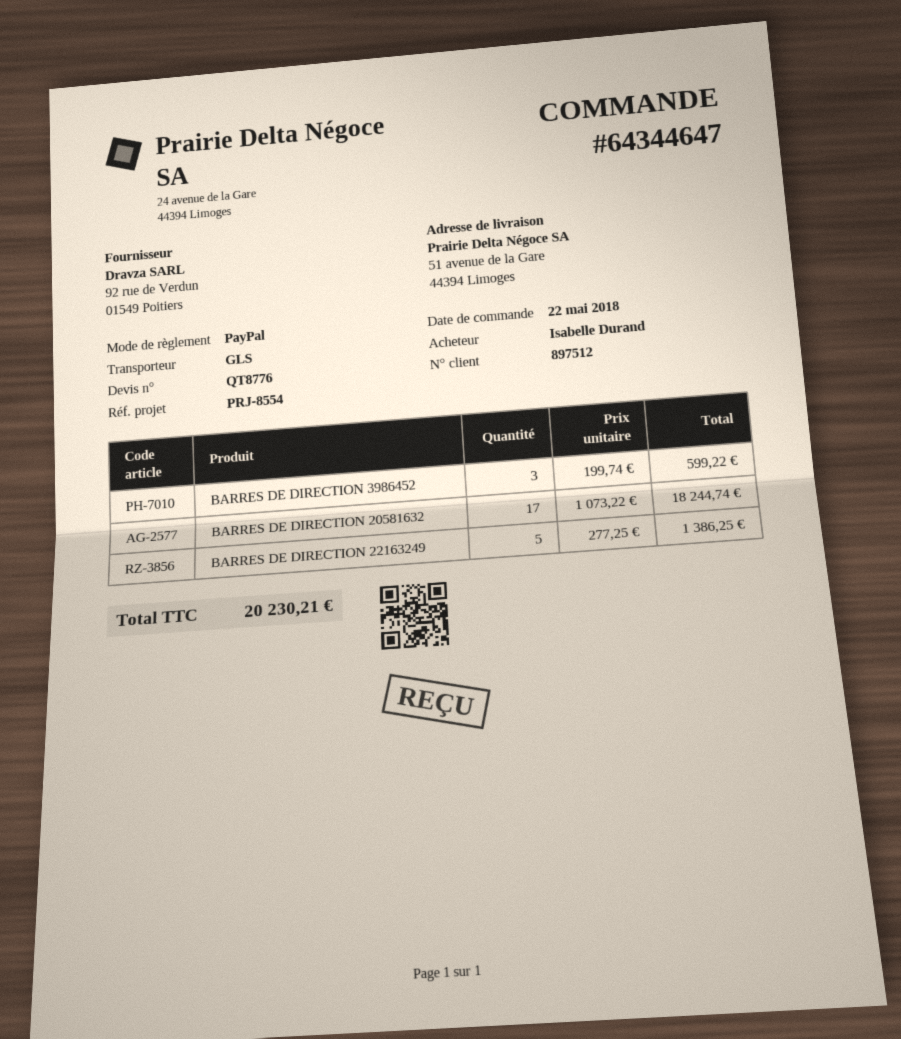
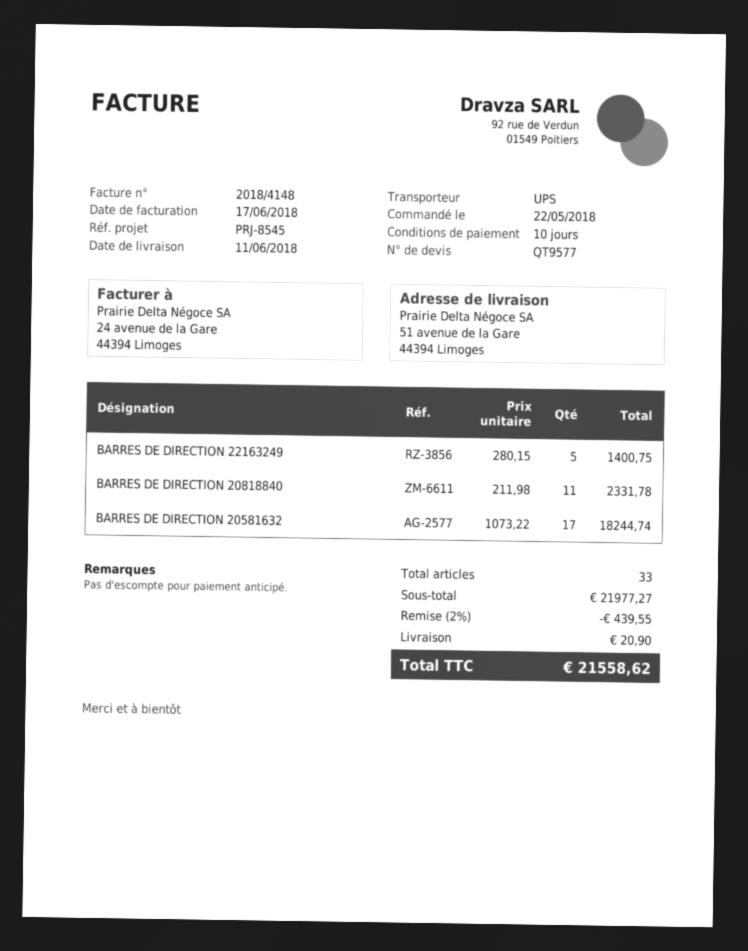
quote number: QT8776 -> QT9577
reference: PRJ-8554 -> PRJ-8545
shipping method: GLS -> UPS
BARRES DE DIRECTION 3986452: 3 x 199.74 = 599.22 -> none
BARRES DE DIRECTION 22163249: 5 x 277.25 = 1386.25 -> 5 x 280.15 = 1400.75
BARRES DE DIRECTION 20818840: none -> 11 x 211.98 = 2331.78
discount: none -> 2% = 439.55
shipping: none -> 20.90
total: 20230.21 -> 21558.62

